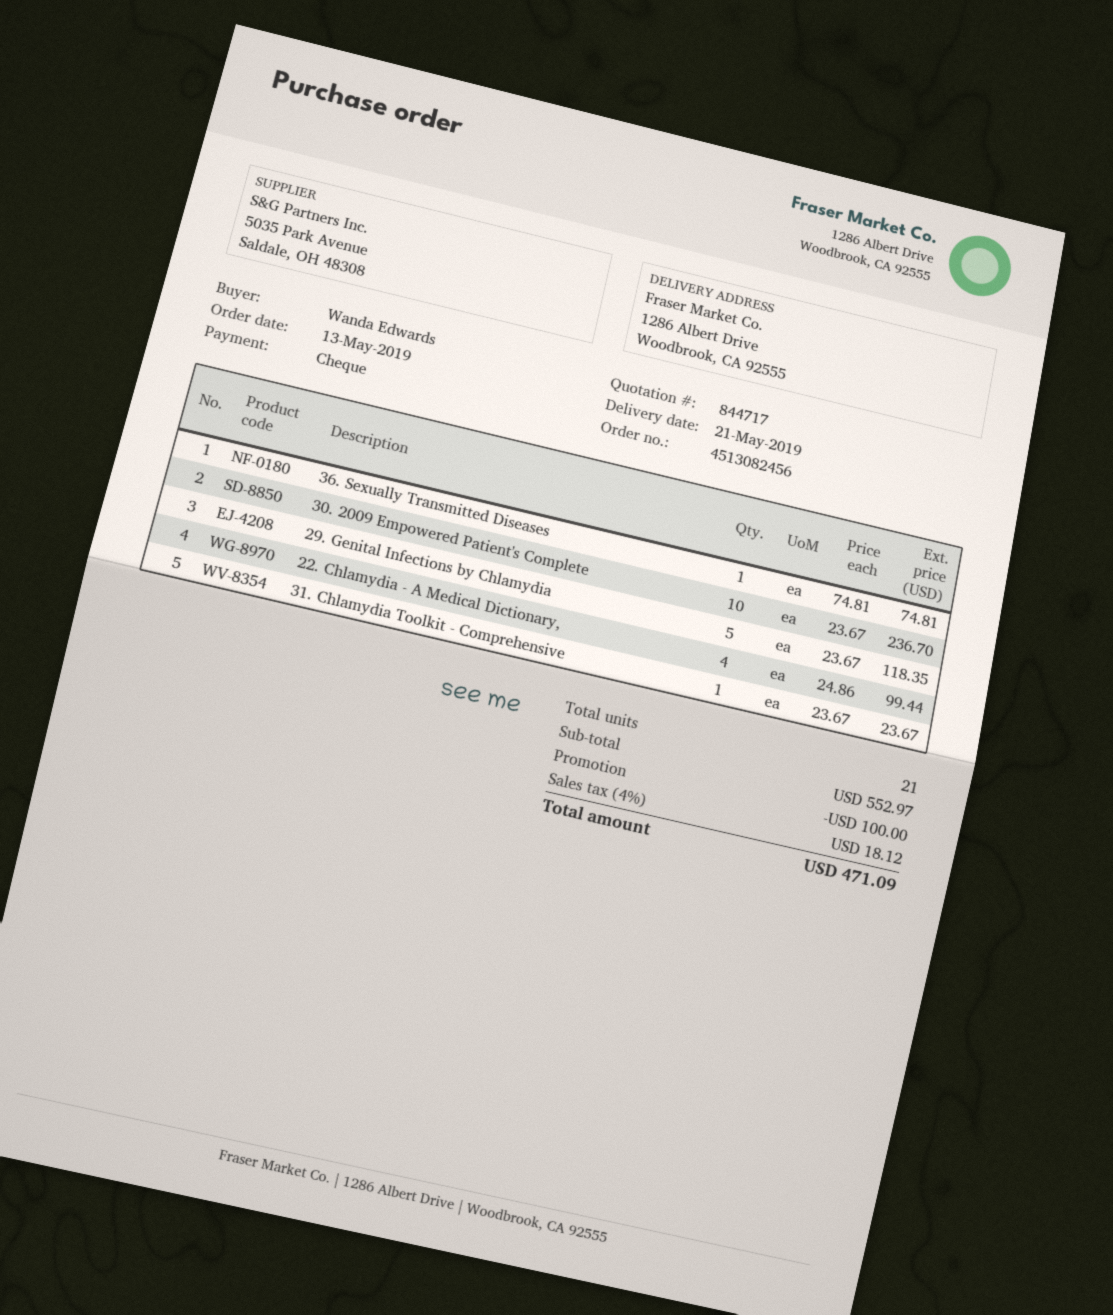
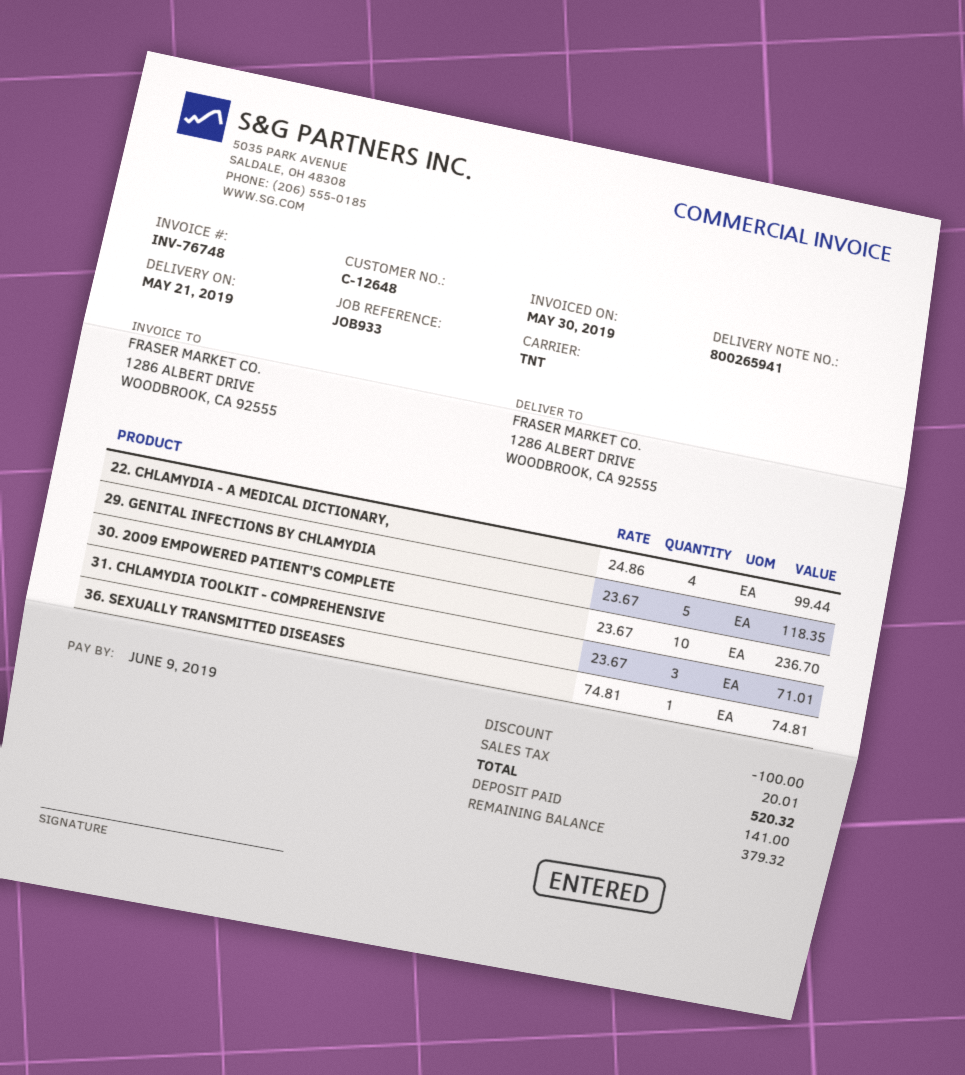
31. Chlamydia Toolkit - Comprehensive: 1 x 23.67 = 23.67 -> 3 x 23.67 = 71.01
tax: 18.12 -> 20.01
total: 471.09 -> 520.32

